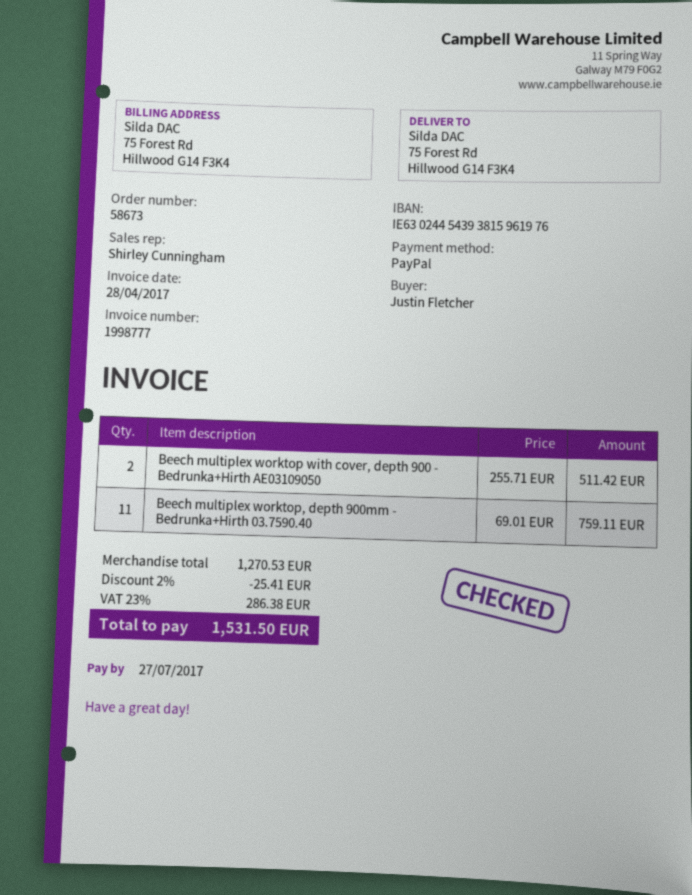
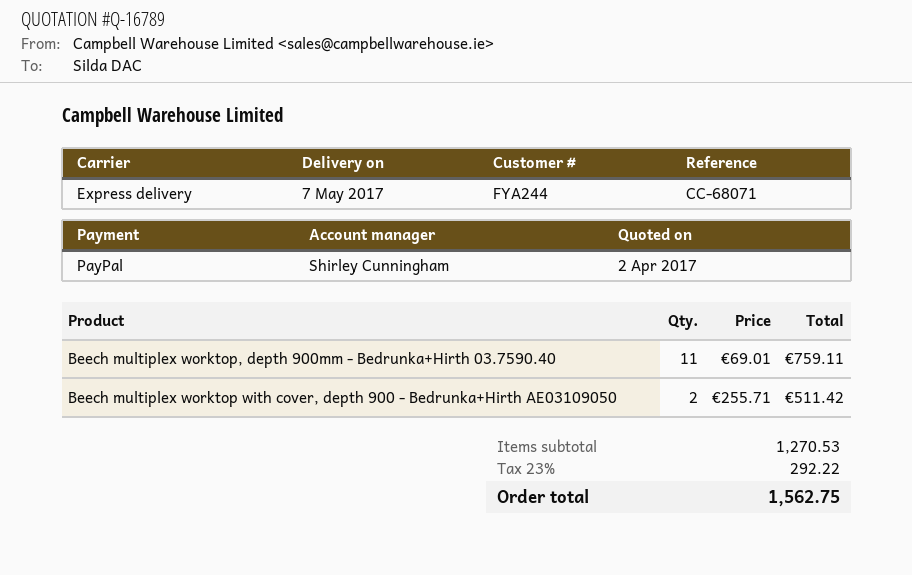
discount: 2% = 25.41 -> none
tax: 23% = 286.38 -> 23% = 292.22
total: 1531.50 -> 1562.75

